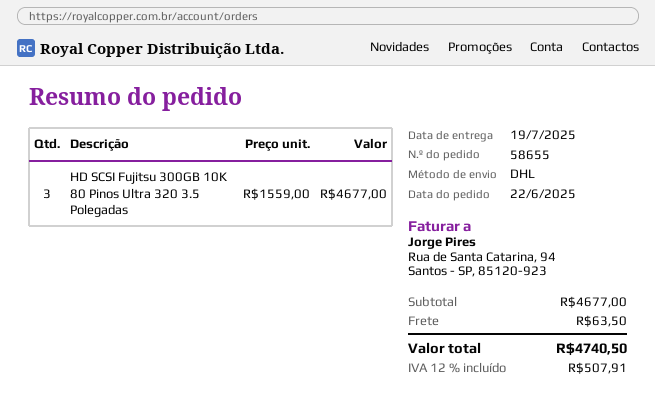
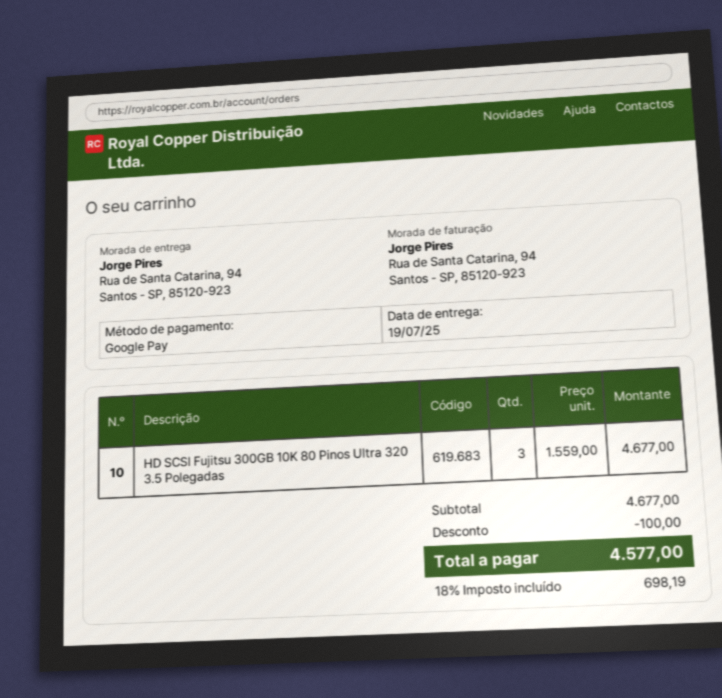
discount: none -> 100.00
shipping: 63.50 -> none
tax: 12% = 507.91 -> 18% = 698.19
total: 4740.50 -> 4577.00

